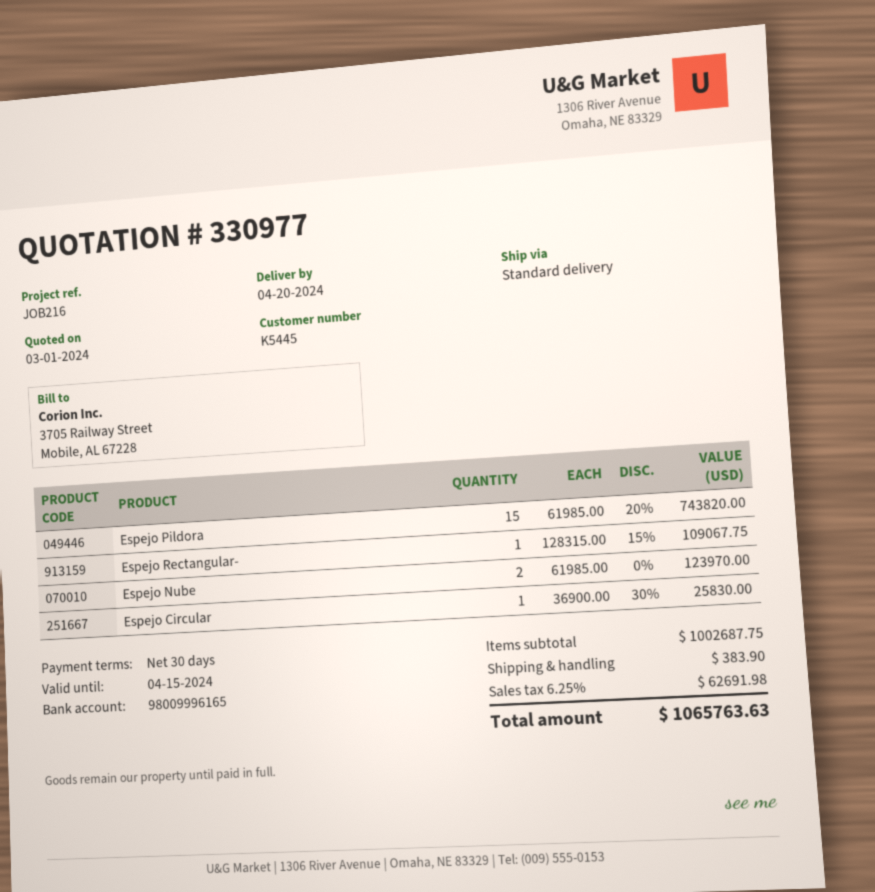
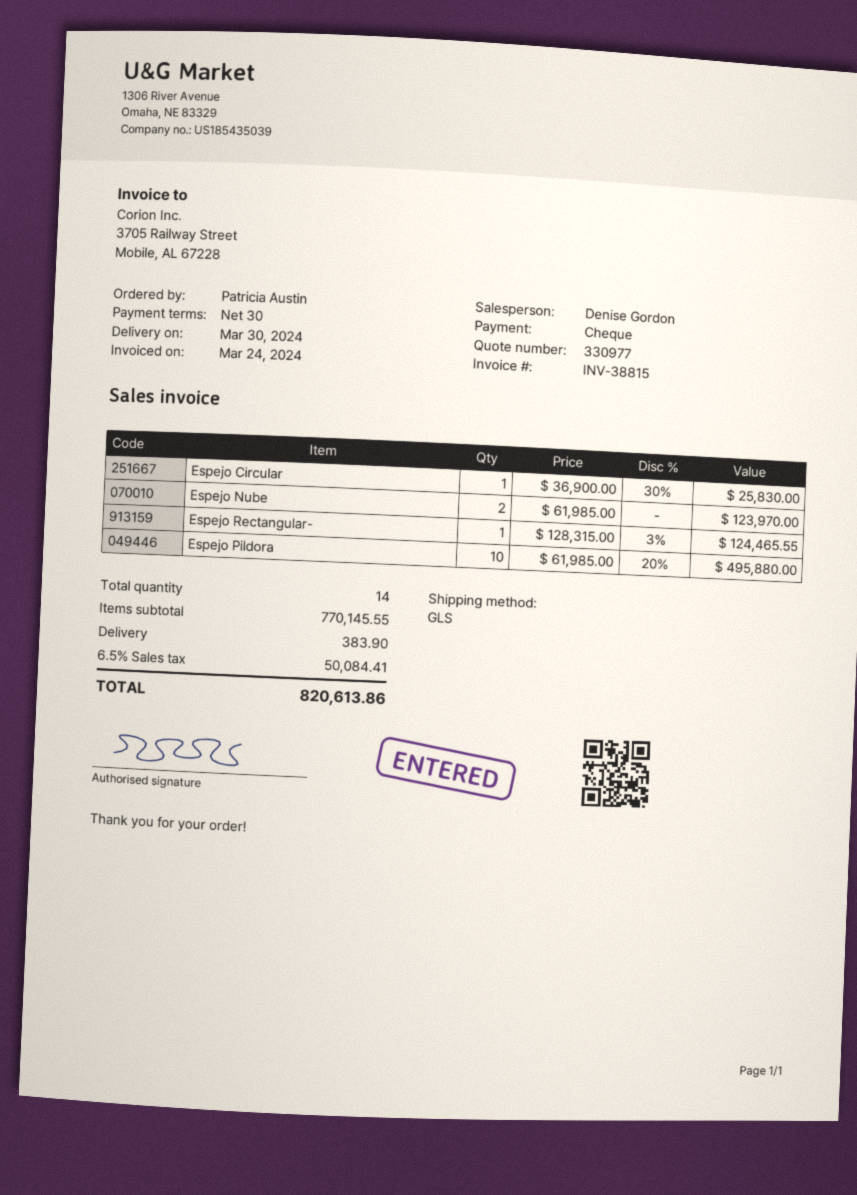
delivery date: 2024-04-20 -> 2024-03-30
shipping method: standard -> GLS
Espejo Pildora: 15 x 61985.00 - 20% = 743820.00 -> 10 x 61985.00 - 20% = 495880.00
Espejo Rectangular-: 1 x 128315.00 - 15% = 109067.75 -> 1 x 128315.00 - 3% = 124465.55
subtotal: 1002687.75 -> 770145.55
tax: 6.25% = 62691.98 -> 6.5% = 50084.41
total: 1065763.63 -> 820613.86

